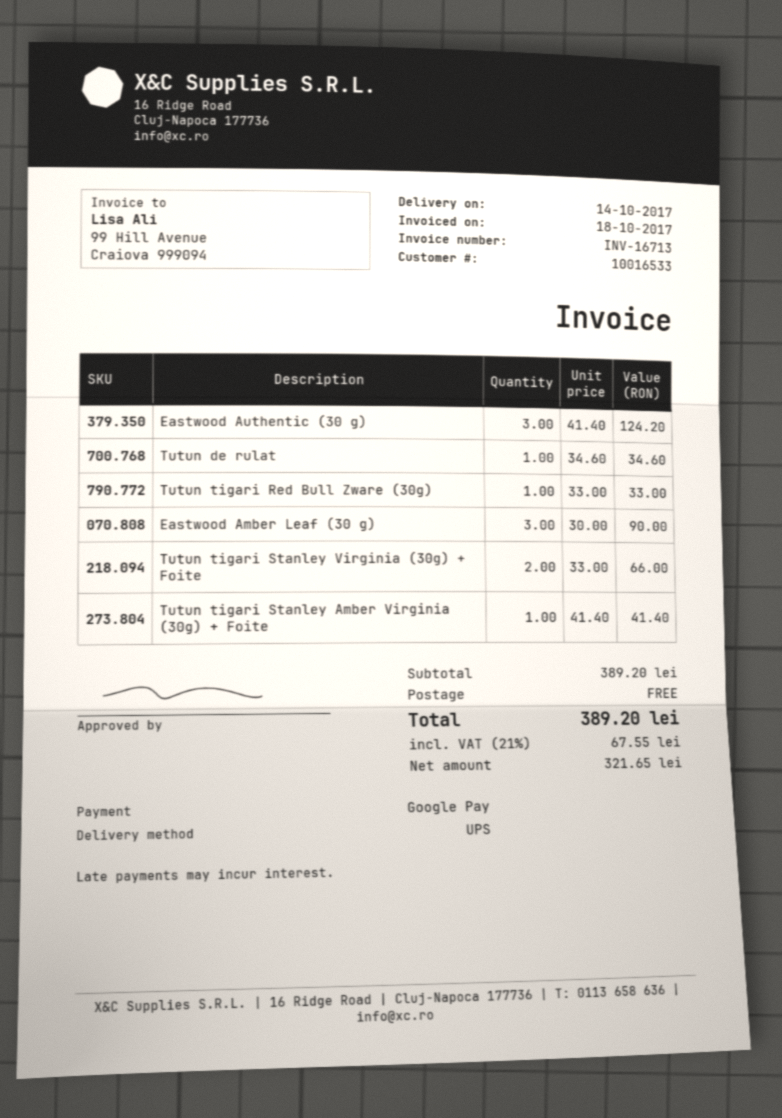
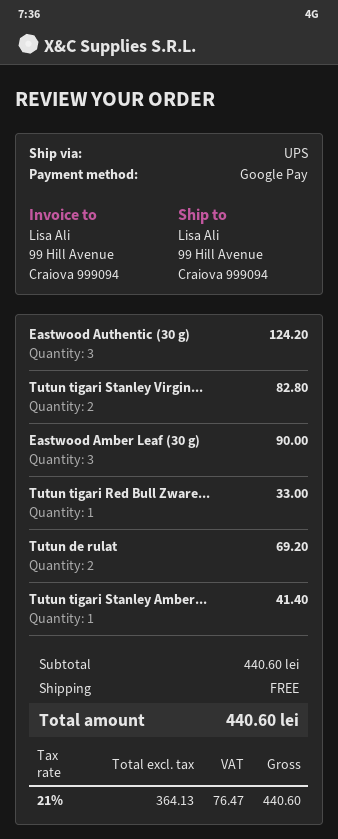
Tutun de rulat: 1 for 34.60 -> 2 for 69.20
Tutun tigari Stanley Virginia (30g) + Foite: 2 for 66.00 -> 2 for 82.80
subtotal: 389.20 -> 440.60
net: 321.65 -> 364.13
tax: 21% = 67.55 -> 21% = 76.47
total: 389.20 -> 440.60

